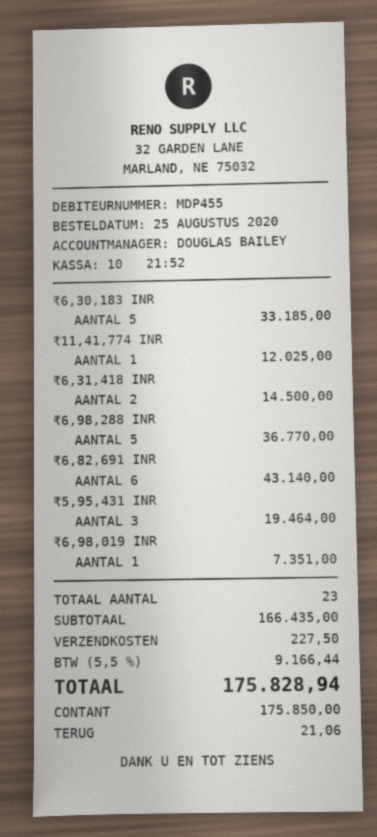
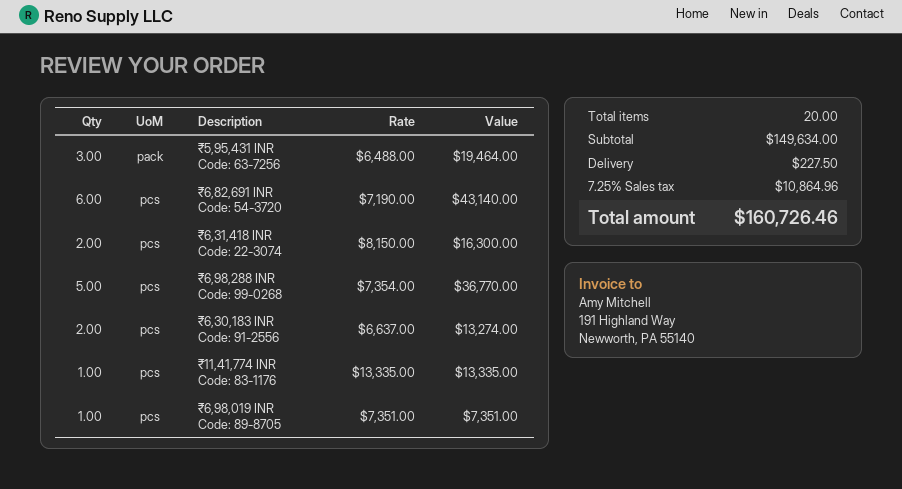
₹6,30,183 INR: 5 for 33185.00 -> 2 for 13274.00
₹11,41,774 INR: 1 for 12025.00 -> 1 for 13335.00
₹6,31,418 INR: 2 for 14500.00 -> 2 for 16300.00
total quantity: 23 -> 20
subtotal: 166435.00 -> 149634.00
tax: 5.5% = 9166.44 -> 7.25% = 10864.96
total: 175828.94 -> 160726.46

